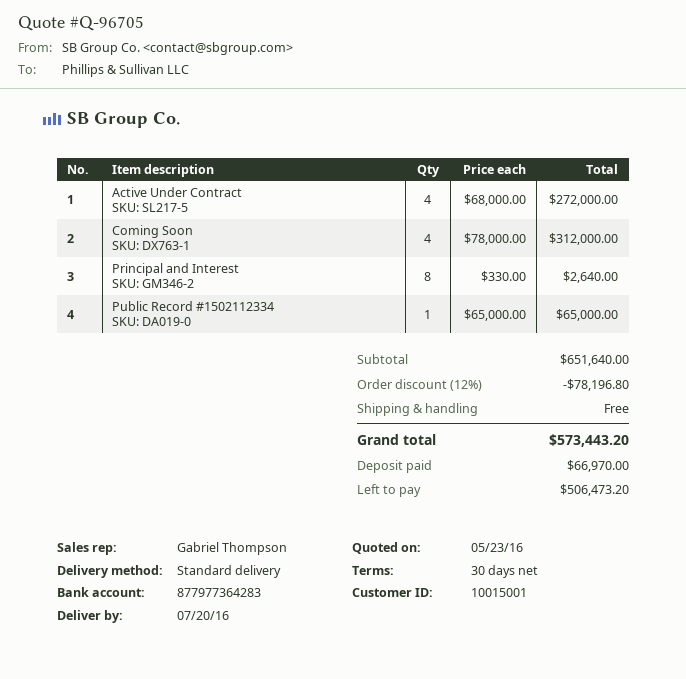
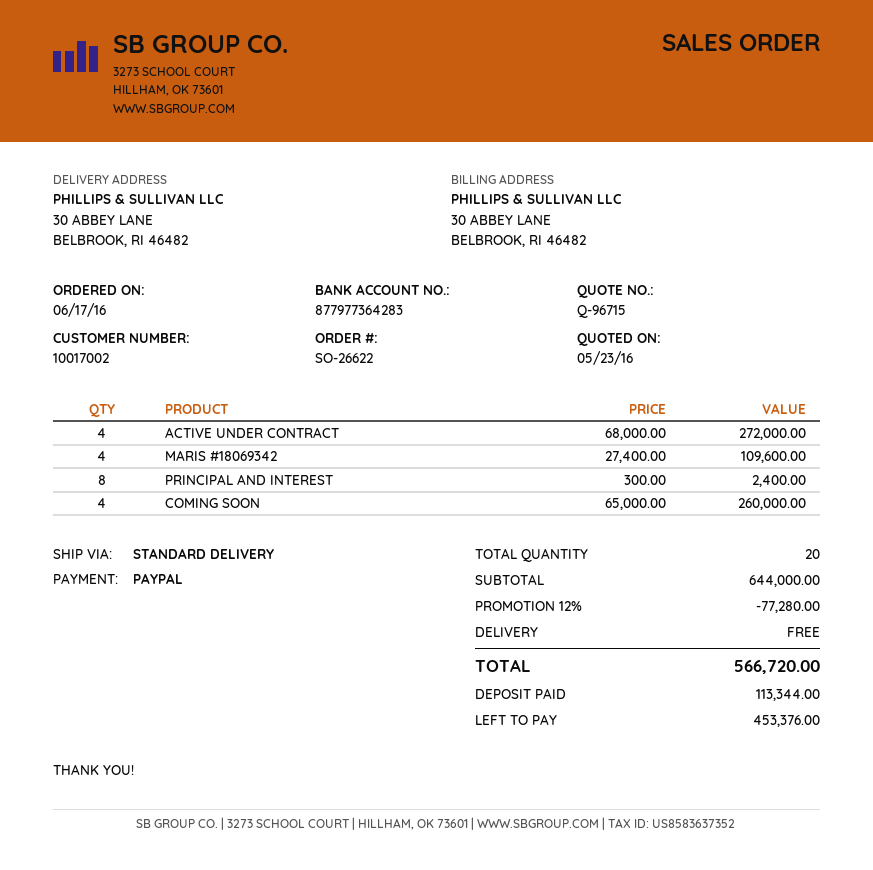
quote number: Q-96705 -> Q-96715
customer number: 10015001 -> 10017002
Coming Soon: 4 x 78000.00 = 312000.00 -> 4 x 65000.00 = 260000.00
Principal and Interest: 8 x 330.00 = 2640.00 -> 8 x 300.00 = 2400.00
Public Record #1502112334: 1 x 65000.00 = 65000.00 -> none
MARIS #18069342: none -> 4 x 27400.00 = 109600.00
subtotal: 651640.00 -> 644000.00
discount: 12% = 78196.80 -> 12% = 77280.00
total: 573443.20 -> 566720.00
deposit: 66970.00 -> 113344.00
balance: 506473.20 -> 453376.00

